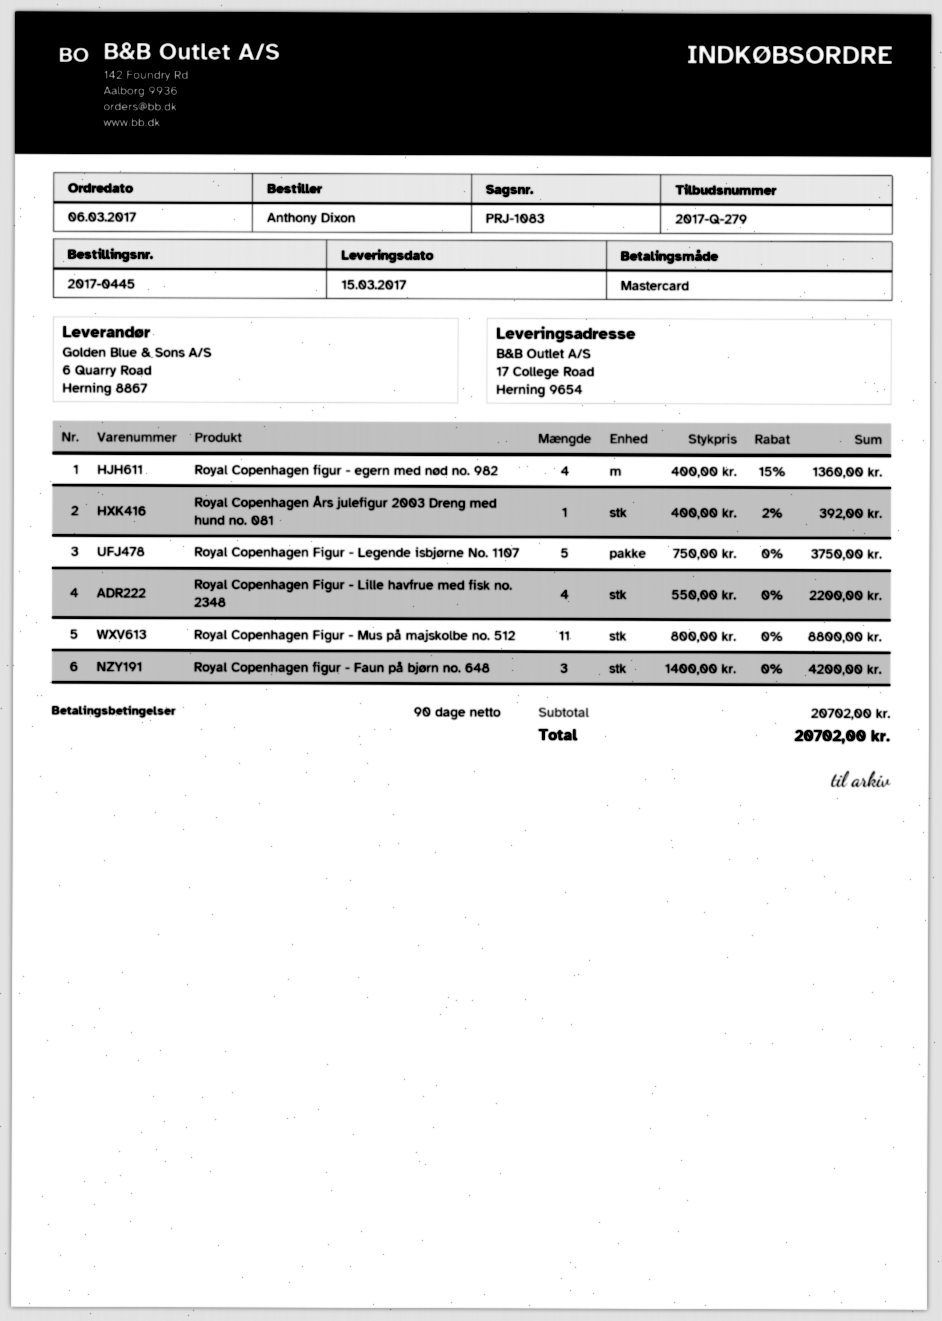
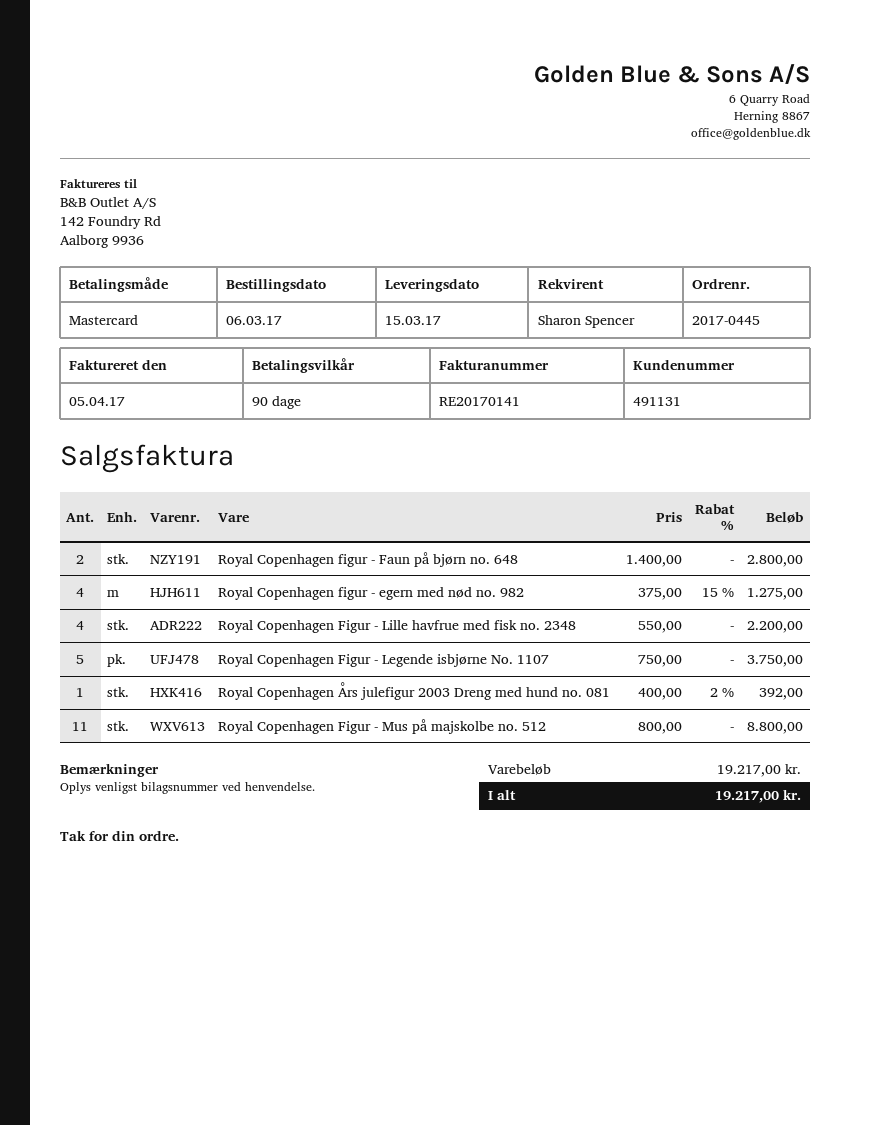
ordered by: Anthony Dixon -> Sharon Spencer
Royal Copenhagen figur - egern med nød no. 982: 4 x 400.00 - 15% = 1360.00 -> 4 x 375.00 - 15% = 1275.00
Royal Copenhagen figur - Faun på bjørn no. 648: 3 x 1400.00 = 4200.00 -> 2 x 1400.00 = 2800.00
subtotal: 20702.00 -> 19217.00
total: 20702.00 -> 19217.00

